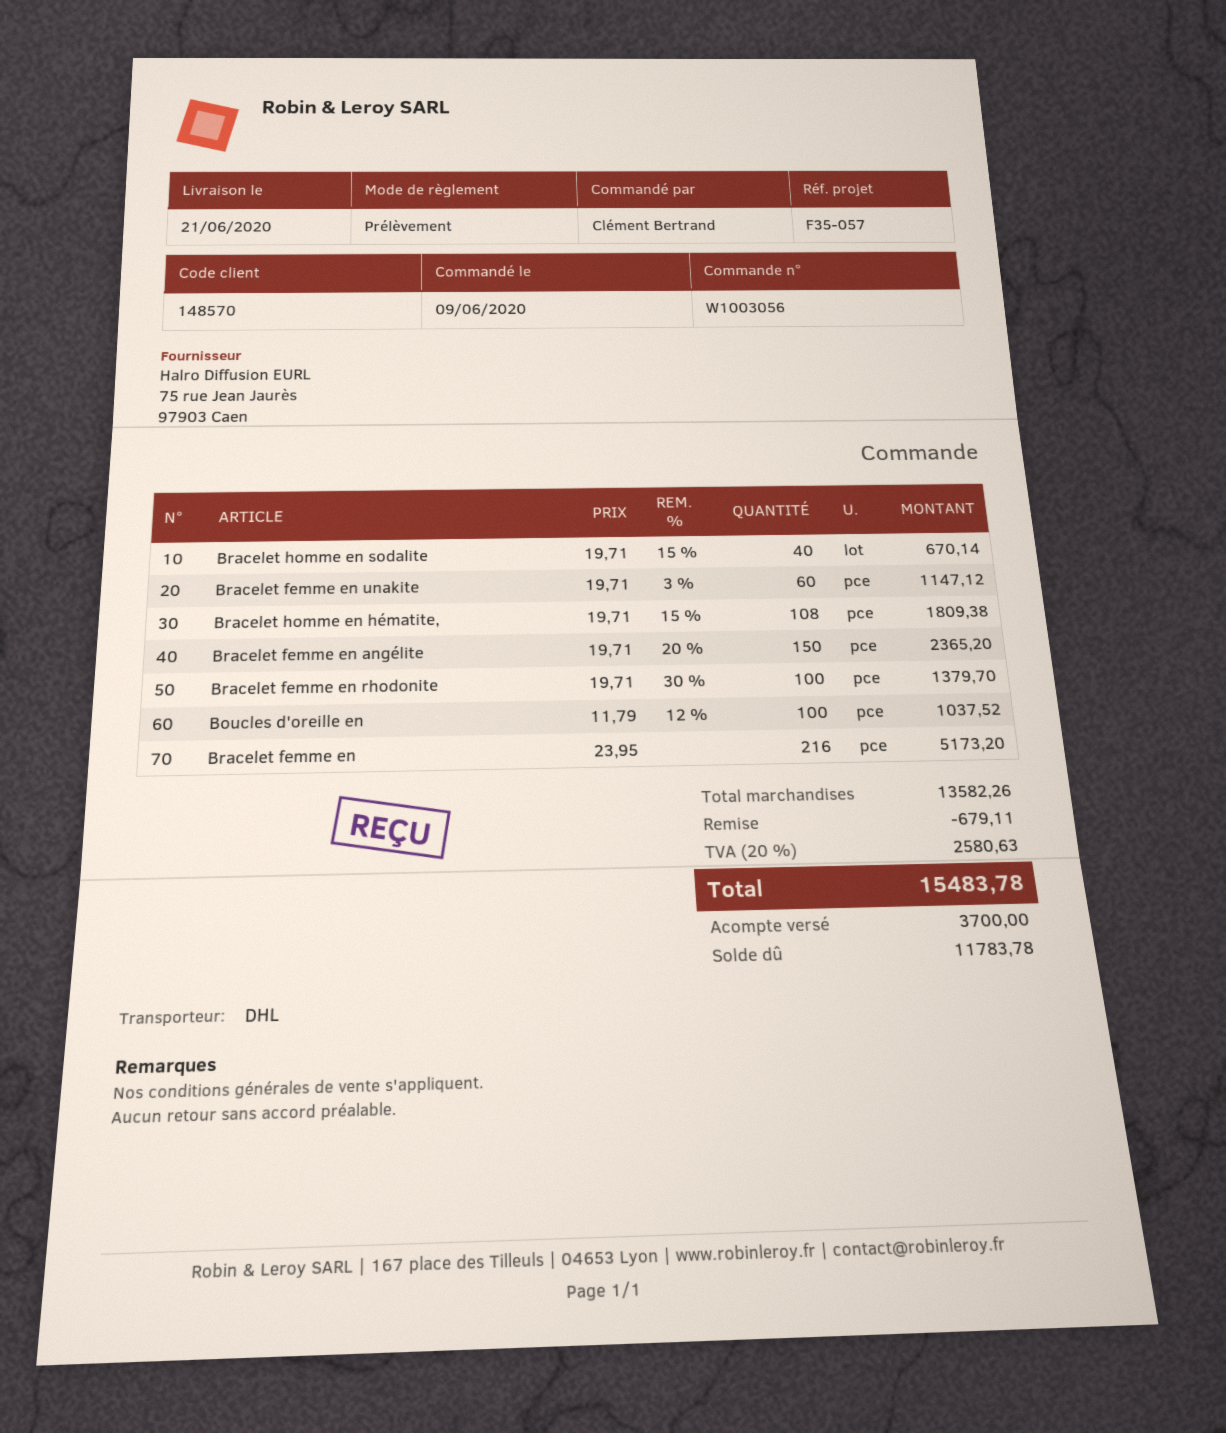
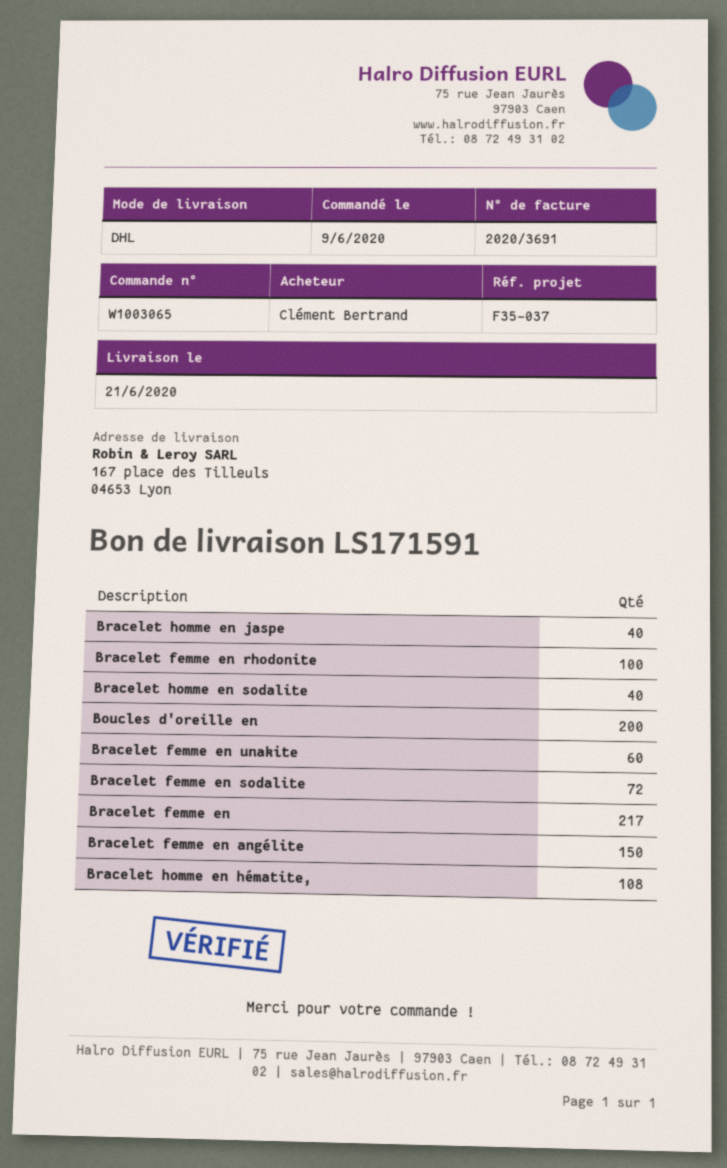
order number: W1003056 -> W1003065
reference: F35-057 -> F35-037
Boucles d'oreille en: 100 -> 200
Bracelet femme en: 216 -> 217
Bracelet homme en jaspe: none -> 40
Bracelet femme en sodalite: none -> 72

